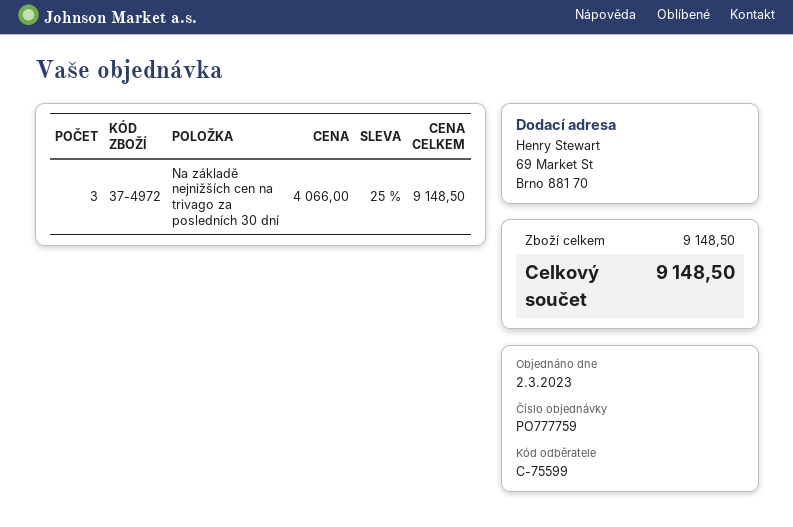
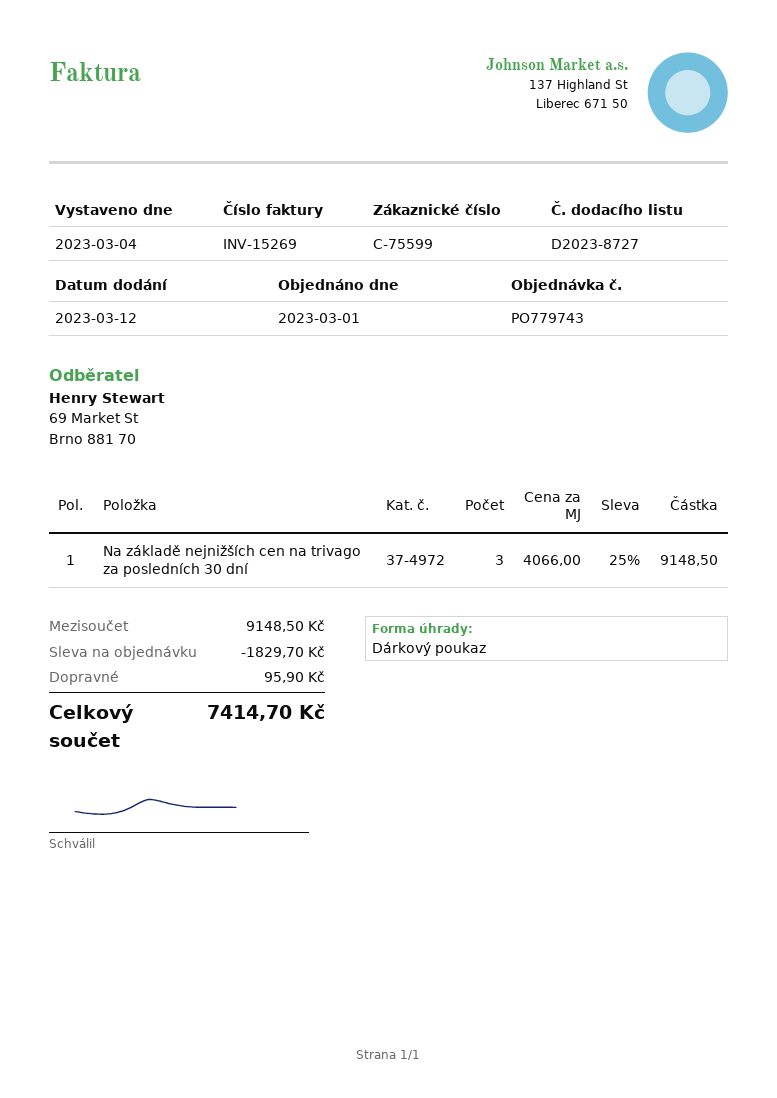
order number: PO777759 -> PO779743
order date: 2023-03-02 -> 2023-03-01
discount: none -> 1829.70
shipping: none -> 95.90
total: 9148.50 -> 7414.70

